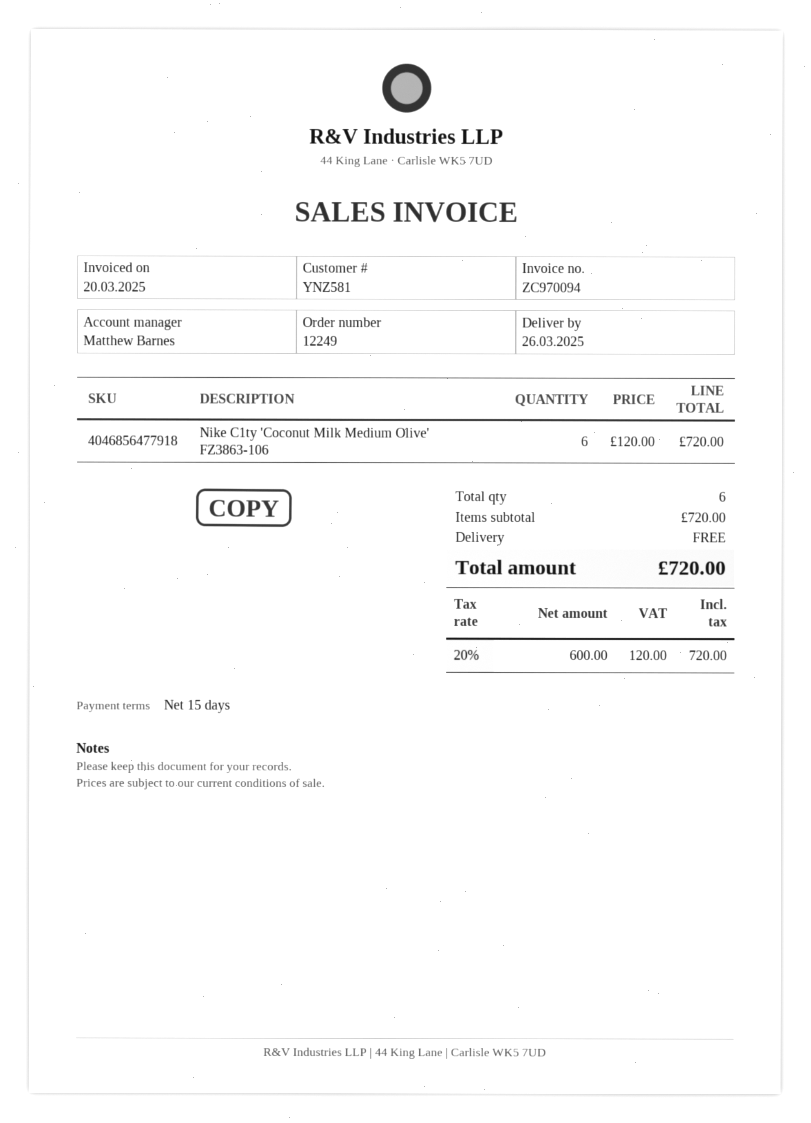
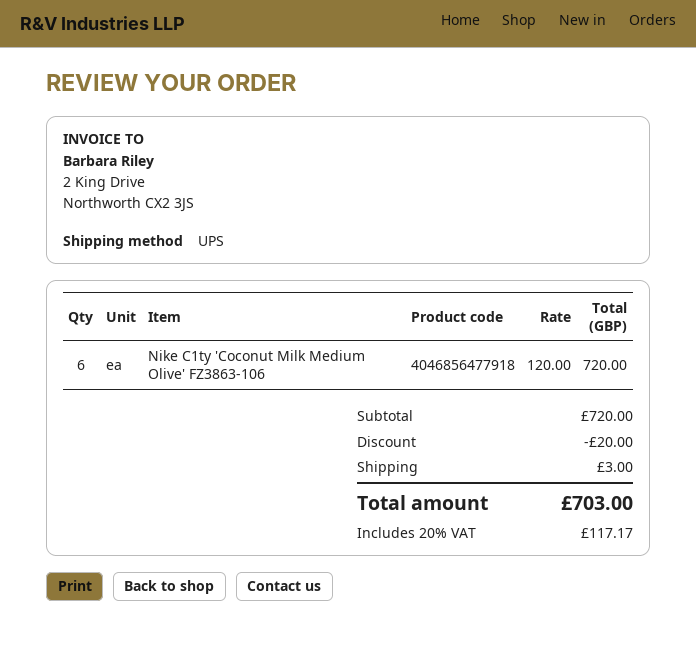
discount: none -> 20.00
shipping: 0.00 -> 3.00
tax: 20% = 120.00 -> 20% = 117.17
total: 720.00 -> 703.00

